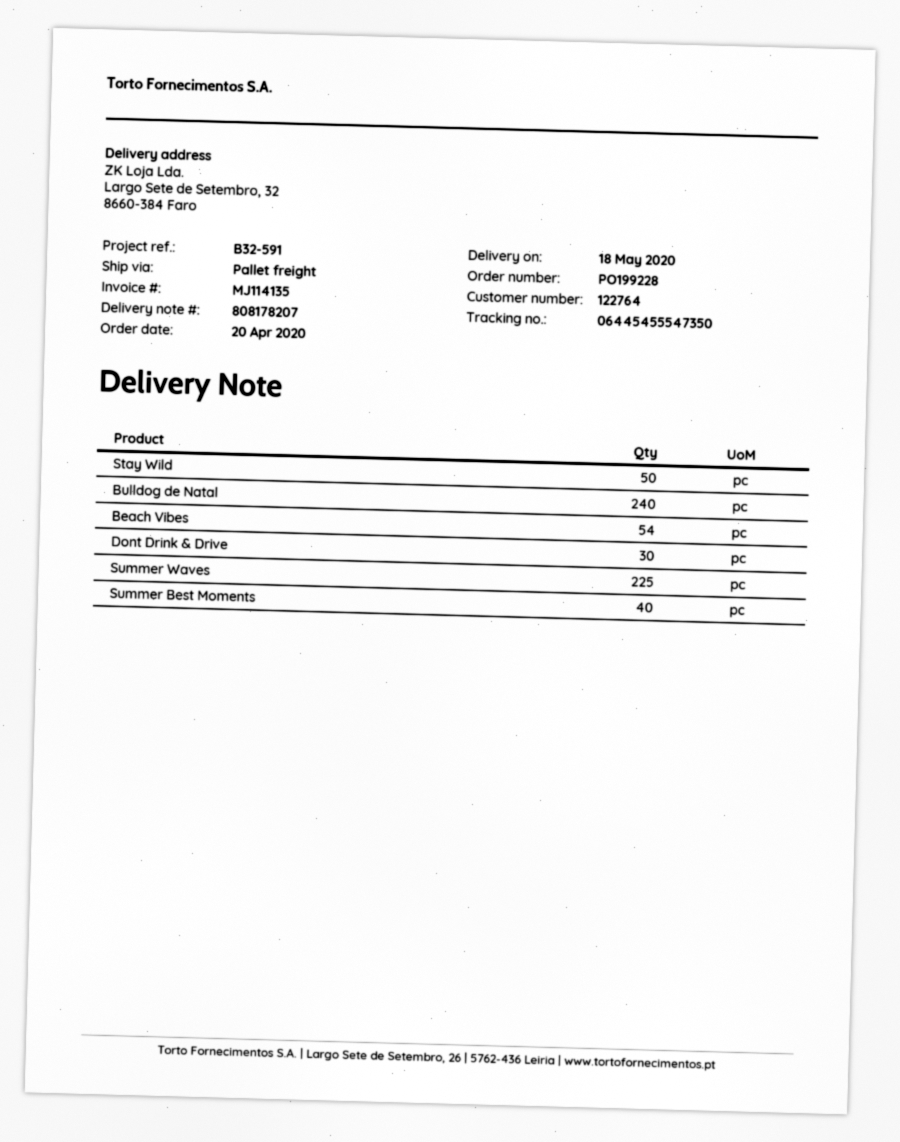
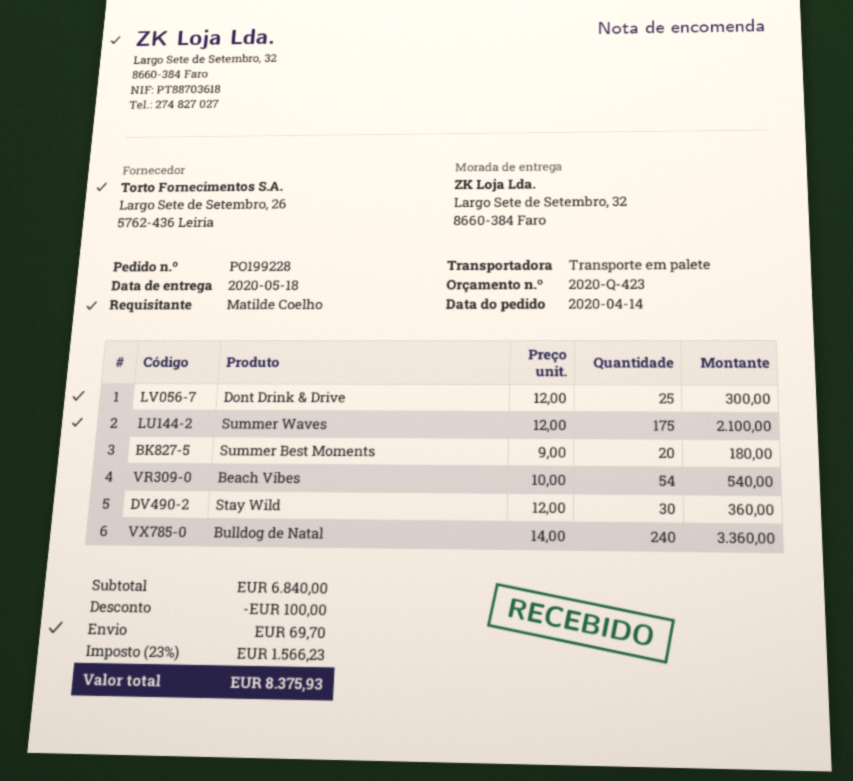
order date: 2020-04-20 -> 2020-04-14
Stay Wild: 50 -> 30
Dont Drink & Drive: 30 -> 25
Summer Waves: 225 -> 175
Summer Best Moments: 40 -> 20

